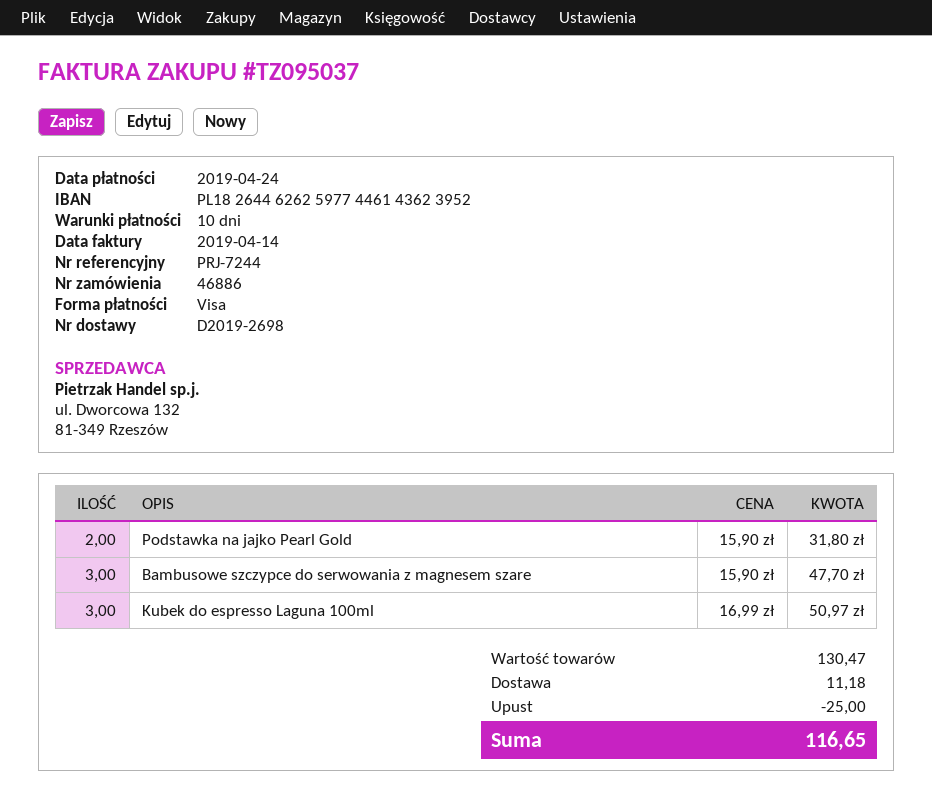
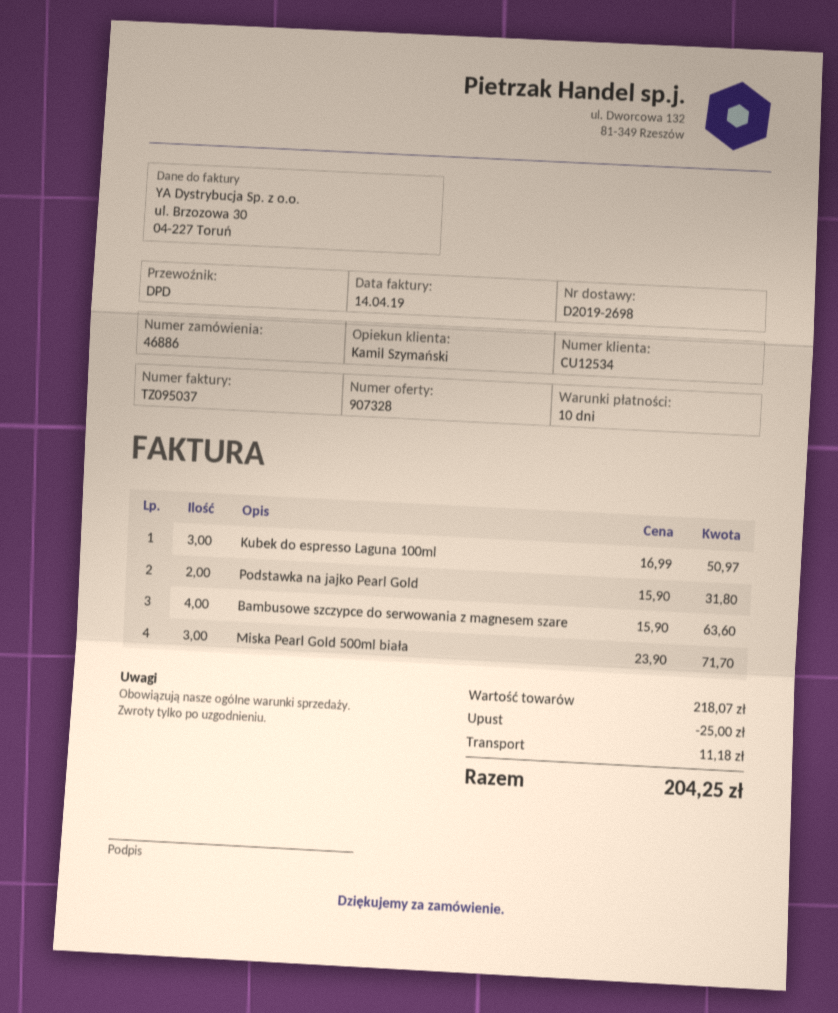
Bambusowe szczypce do serwowania z magnesem szare: 3 x 15.90 = 47.70 -> 4 x 15.90 = 63.60
Miska Pearl Gold 500ml biała: none -> 3 x 23.90 = 71.70
subtotal: 130.47 -> 218.07
total: 116.65 -> 204.25

